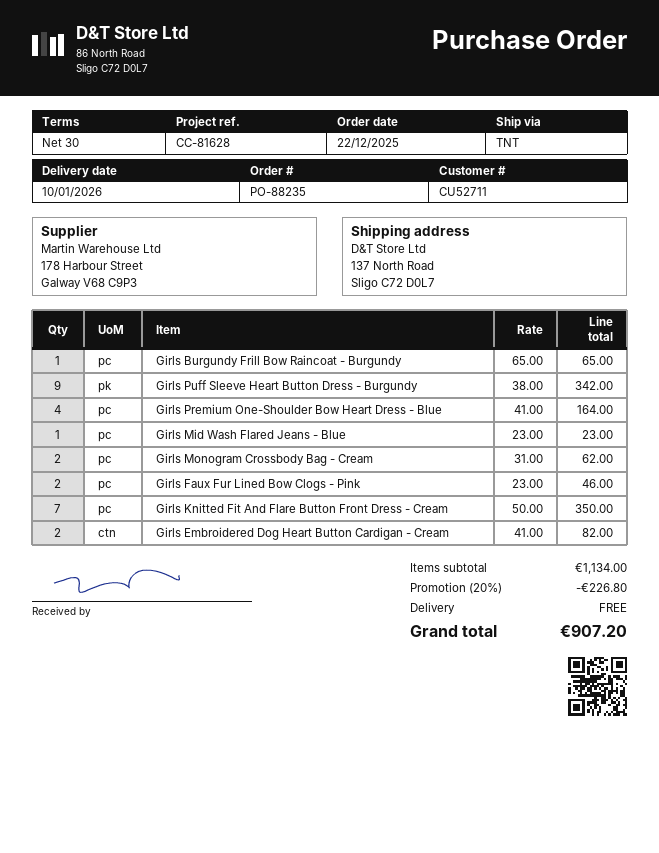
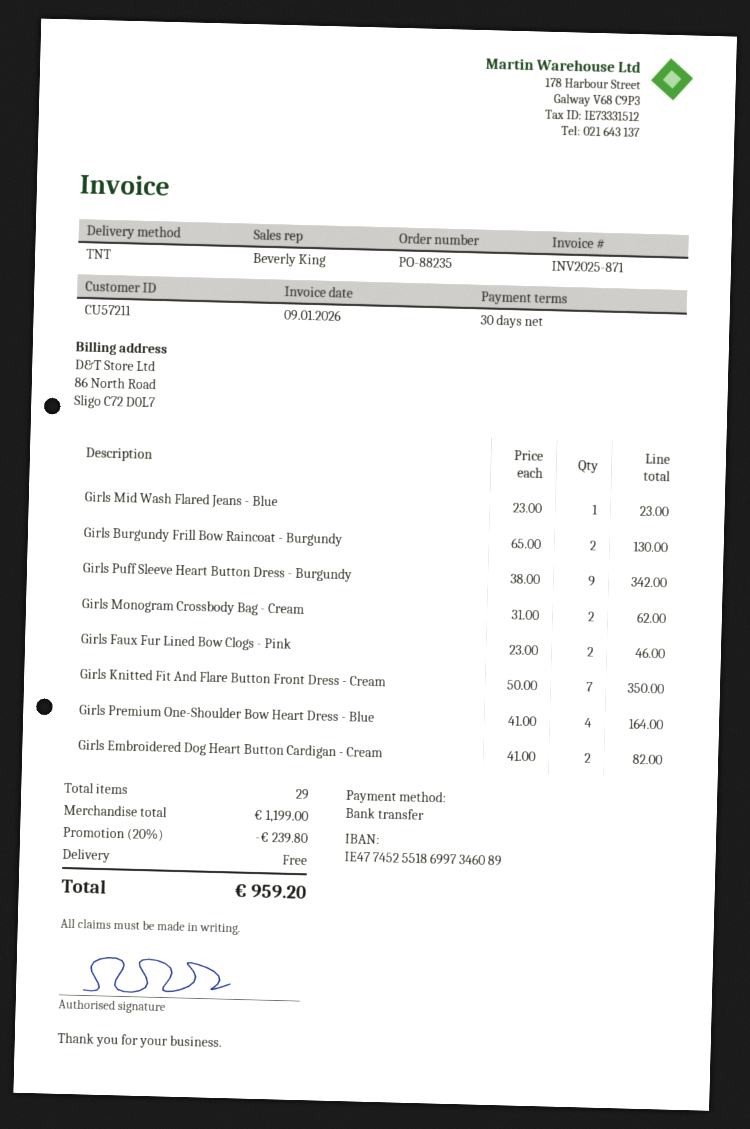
customer number: CU52711 -> CU57211
Girls Burgundy Frill Bow Raincoat - Burgundy: 1 x 65.00 = 65.00 -> 2 x 65.00 = 130.00
subtotal: 1134.00 -> 1199.00
discount: 20% = 226.80 -> 20% = 239.80
total: 907.20 -> 959.20

